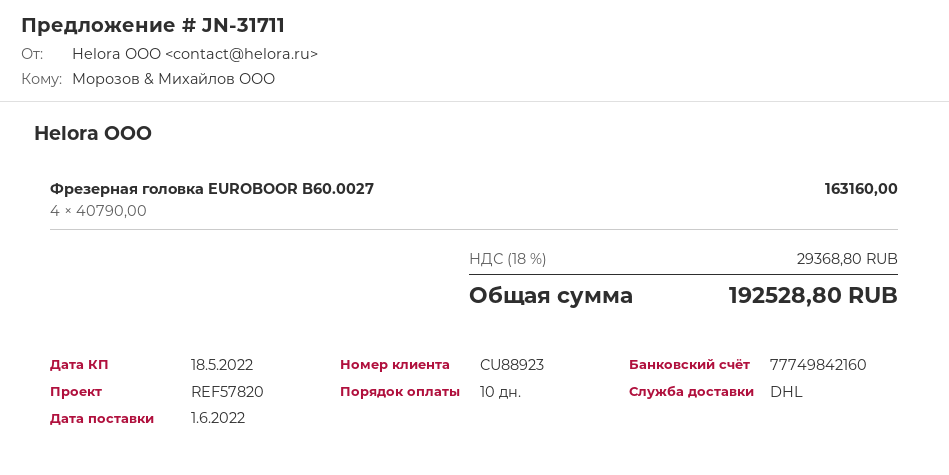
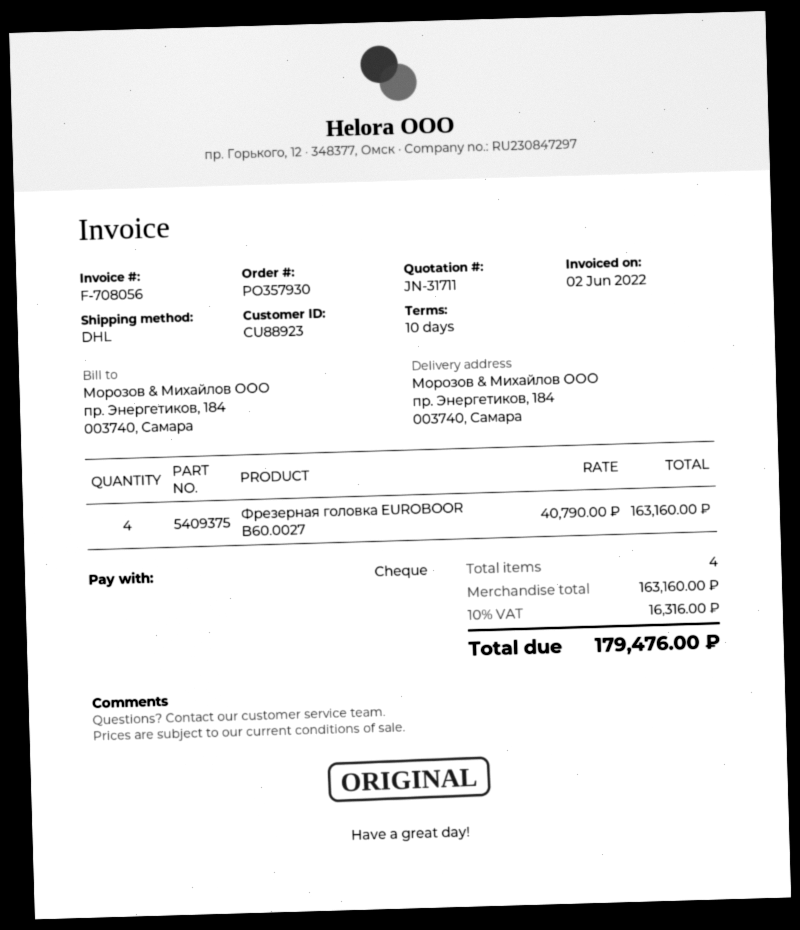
tax: 18% = 29368.80 -> 10% = 16316.00
total: 192528.80 -> 179476.00

